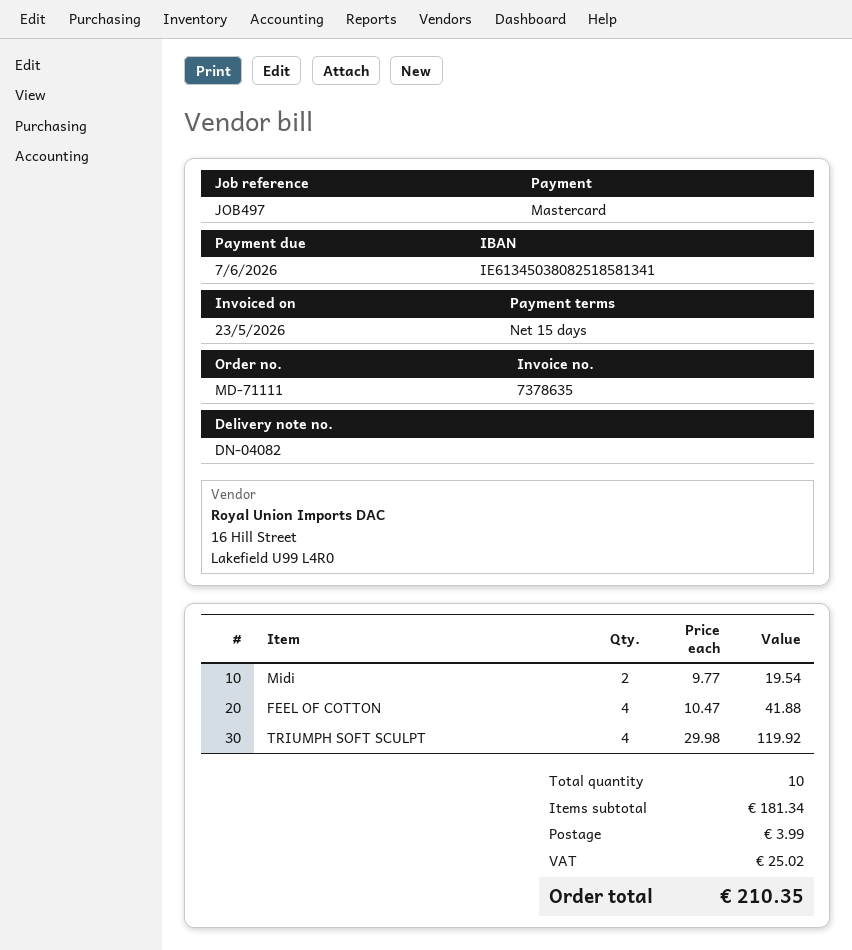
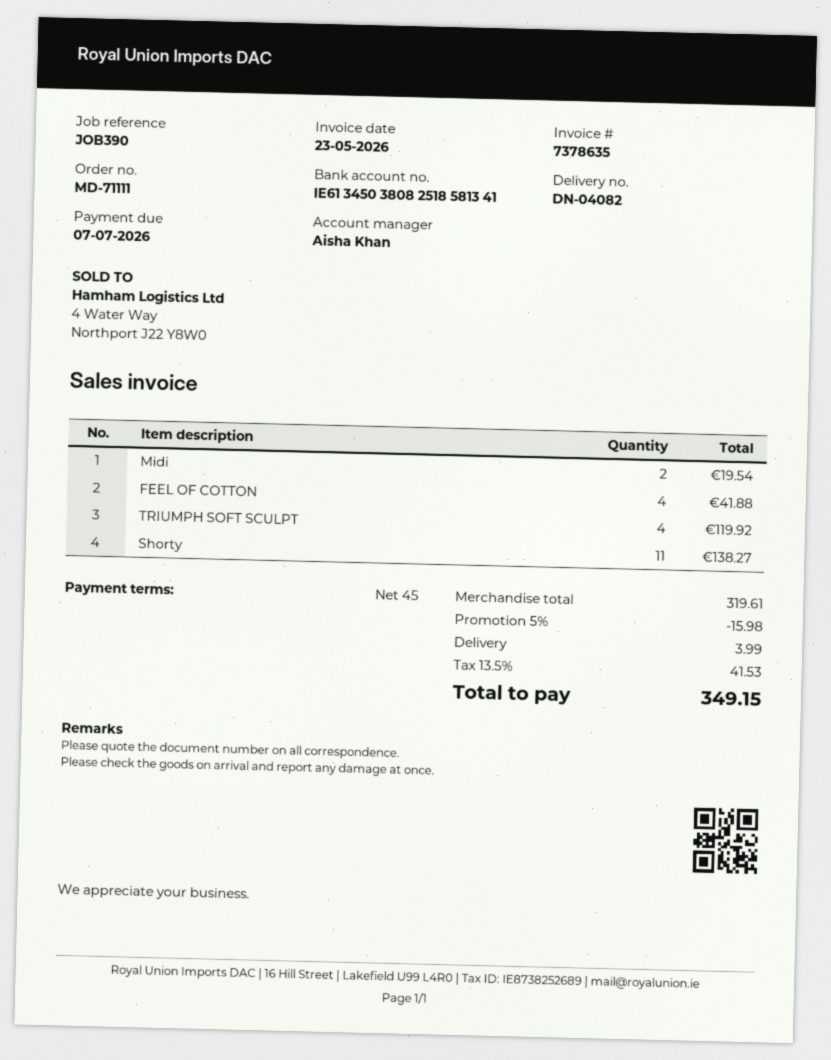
payment terms: 15 days -> 45 days
due date: 2026-06-07 -> 2026-07-07
reference: JOB497 -> JOB390
Shorty: none -> 11 for 138.27
subtotal: 181.34 -> 319.61
discount: none -> 5% = 15.98
tax: 25.02 -> 41.53
total: 210.35 -> 349.15

